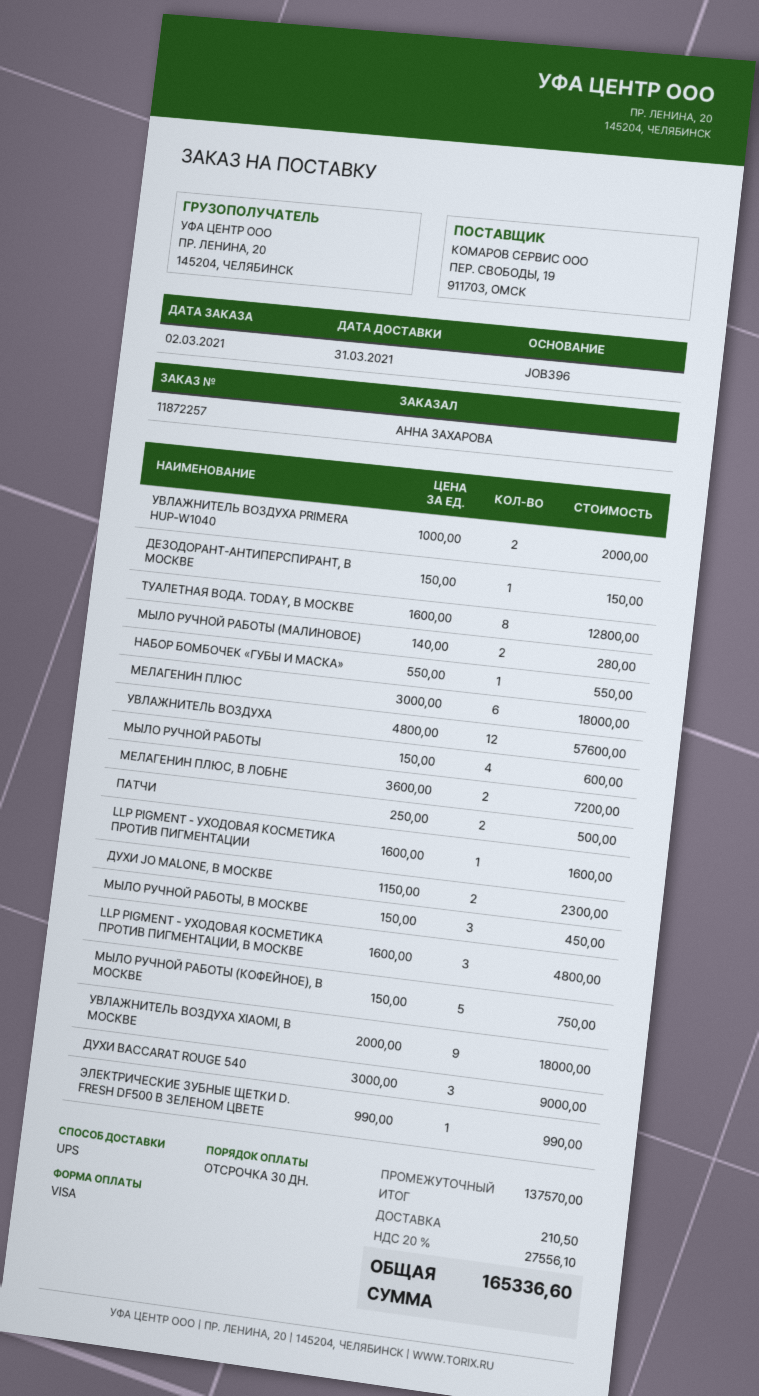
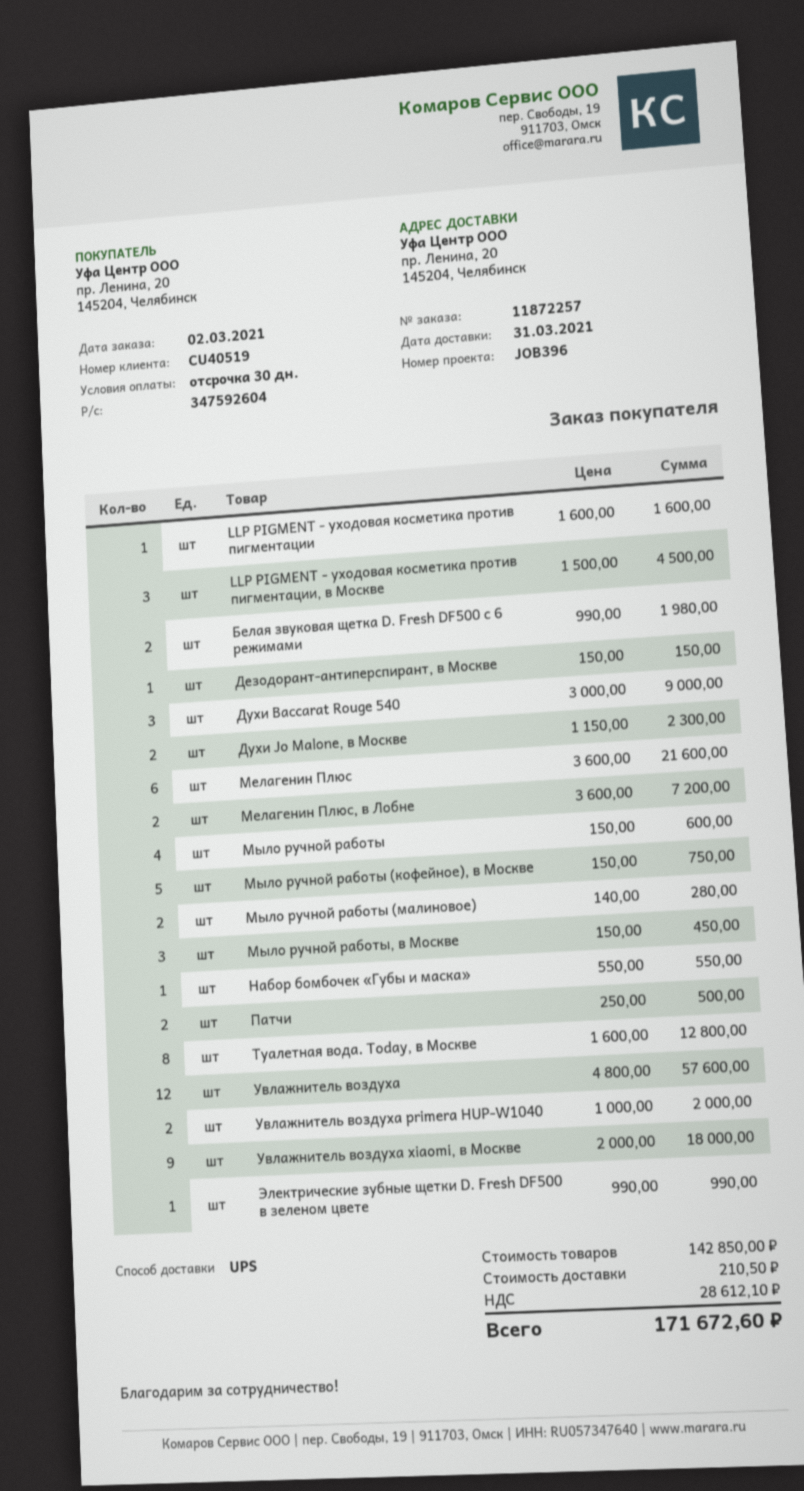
МЕЛАГЕНИН ПЛЮС: 6 x 3000.00 = 18000.00 -> 6 x 3600.00 = 21600.00
LLP PIGMENT - УХОДОВАЯ КОСМЕТИКА ПРОТИВ ПИГМЕНТАЦИИ, В МОСКВЕ: 3 x 1600.00 = 4800.00 -> 3 x 1500.00 = 4500.00
Белая звуковая щетка D. Fresh DF500 с 6 режимами: none -> 2 x 990.00 = 1980.00
subtotal: 137570.00 -> 142850.00
tax: 27556.10 -> 28612.10
total: 165336.60 -> 171672.60

